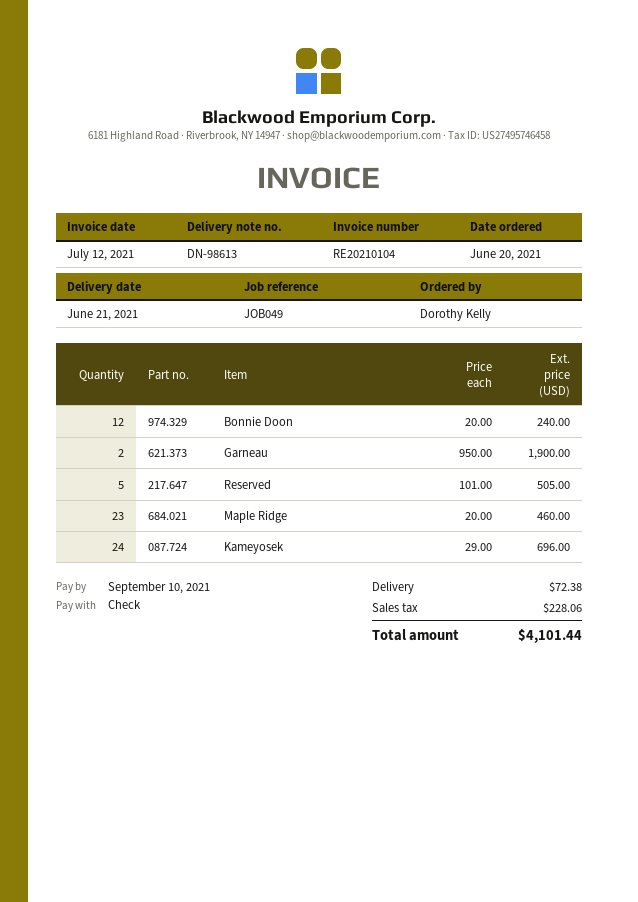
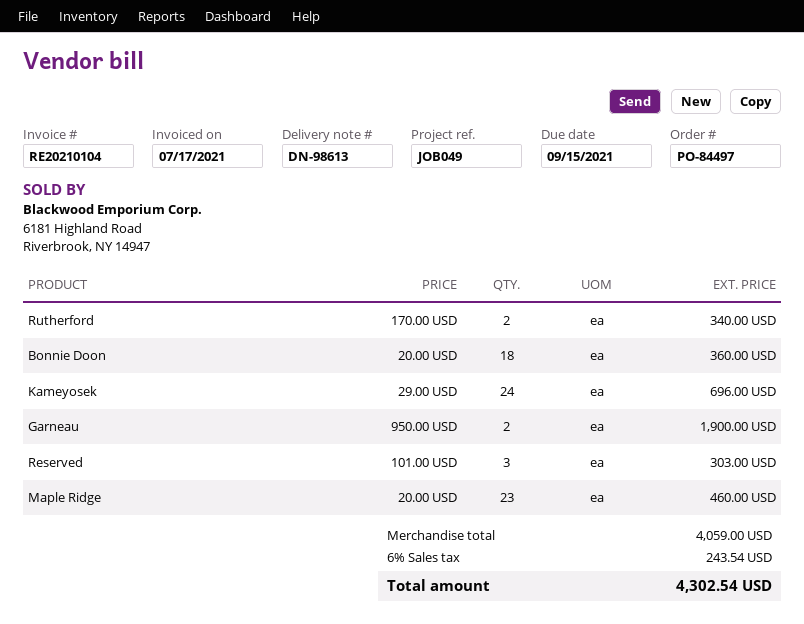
invoice date: 2021-07-12 -> 2021-07-17
due date: 2021-09-10 -> 2021-09-15
Bonnie Doon: 12 x 20.00 = 240.00 -> 18 x 20.00 = 360.00
Reserved: 5 x 101.00 = 505.00 -> 3 x 101.00 = 303.00
Rutherford: none -> 2 x 170.00 = 340.00
shipping: 72.38 -> none
tax: 228.06 -> 243.54
total: 4101.44 -> 4302.54

